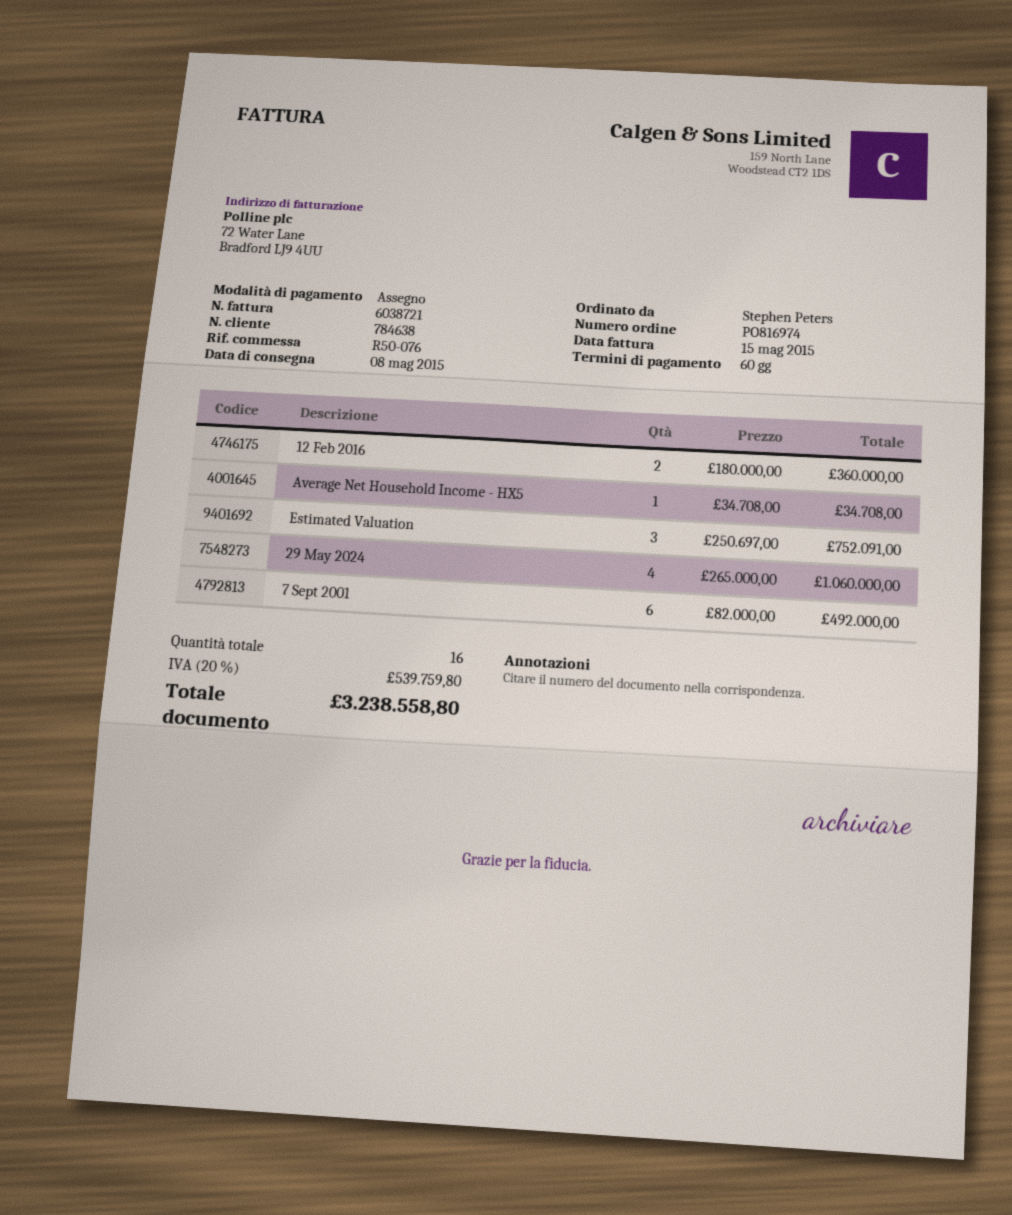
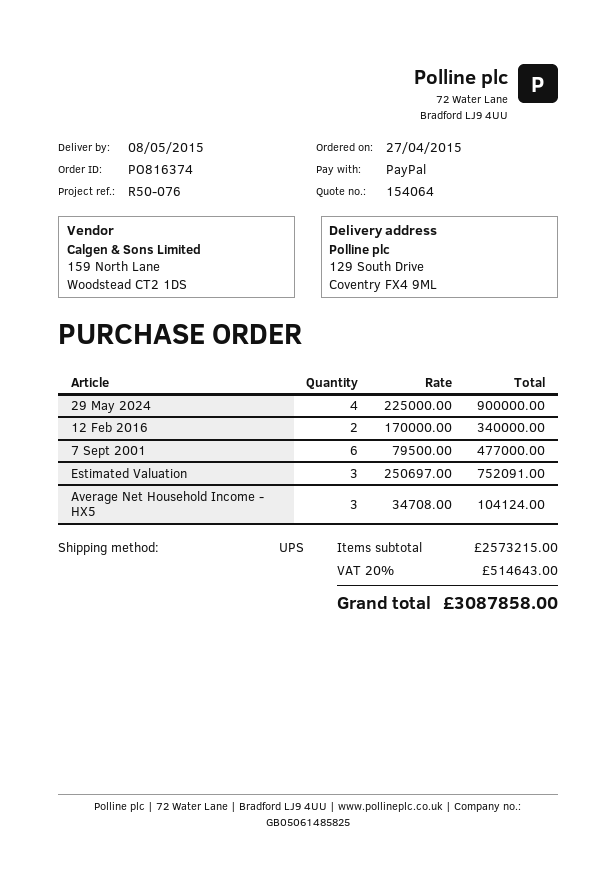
order number: PO816974 -> PO816374
payment method: cheque -> PayPal
12 Feb 2016: 2 x 180000.00 = 360000.00 -> 2 x 170000.00 = 340000.00
Average Net Household Income - HX5: 1 x 34708.00 = 34708.00 -> 3 x 34708.00 = 104124.00
29 May 2024: 4 x 265000.00 = 1060000.00 -> 4 x 225000.00 = 900000.00
7 Sept 2001: 6 x 82000.00 = 492000.00 -> 6 x 79500.00 = 477000.00
tax: 20% = 539759.80 -> 20% = 514643.00
total: 3238558.80 -> 3087858.00

